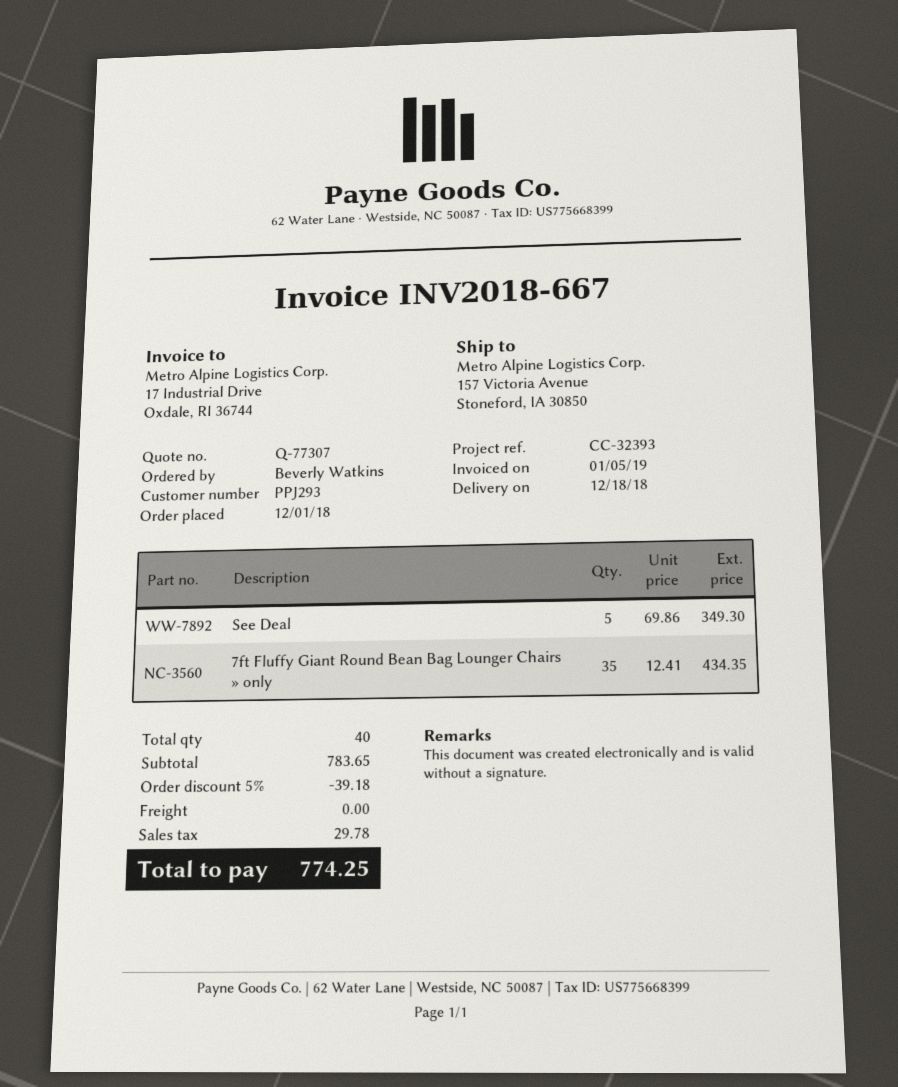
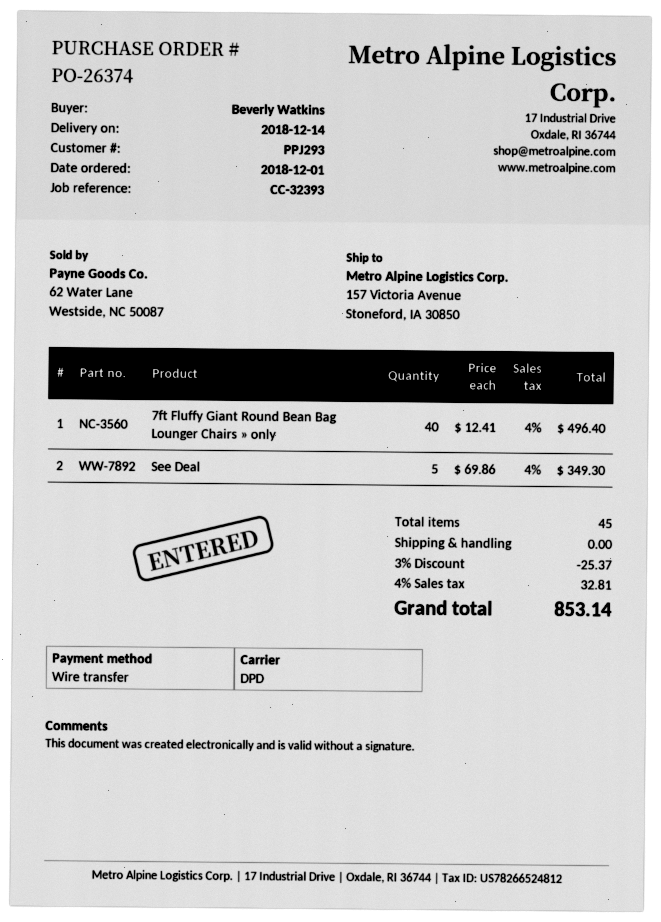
delivery date: 2018-12-18 -> 2018-12-14
7ft Fluffy Giant Round Bean Bag Lounger Chairs » only: 35 x 12.41 = 434.35 -> 40 x 12.41 = 496.40
total quantity: 40 -> 45
discount: 5% = 39.18 -> 3% = 25.37
tax: 29.78 -> 32.81
total: 774.25 -> 853.14

